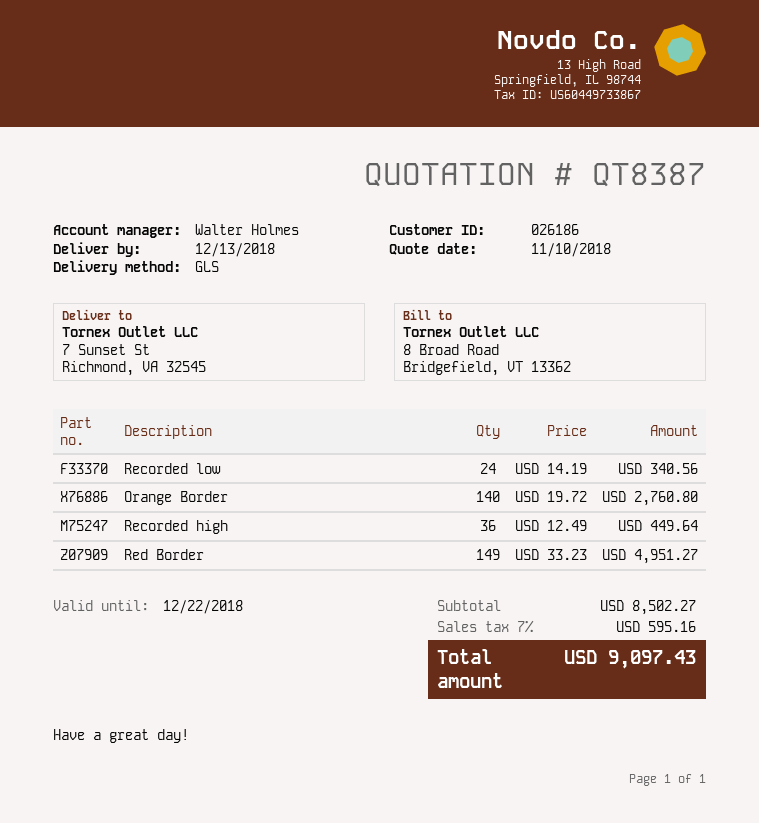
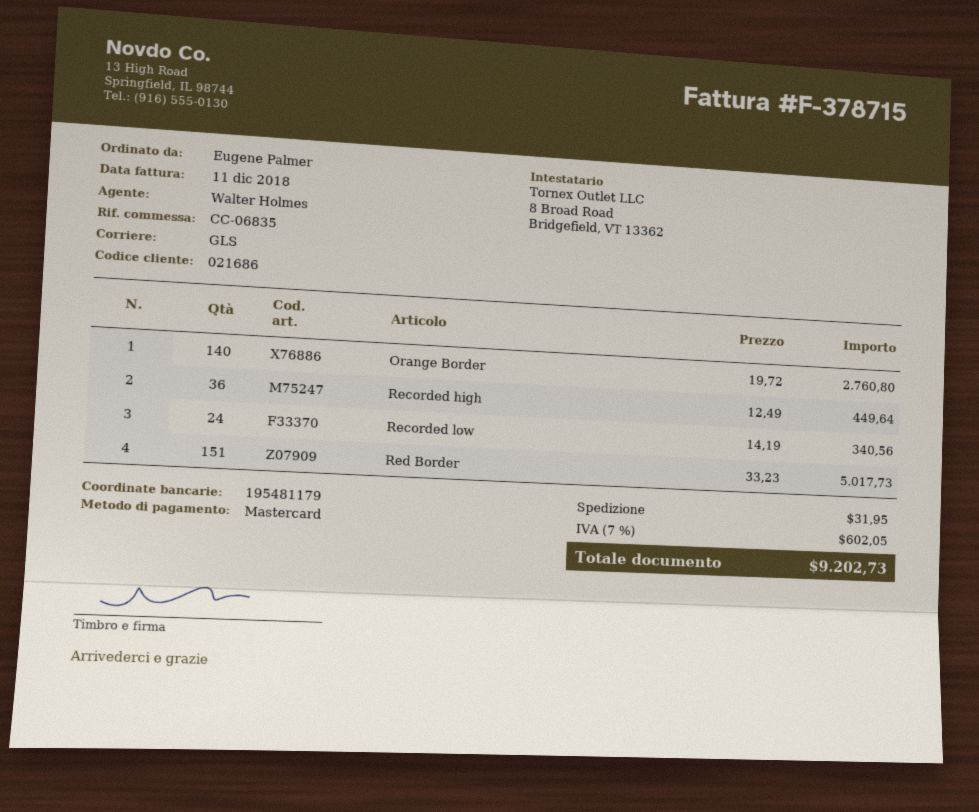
customer number: 026186 -> 021686
Red Border: 149 x 33.23 = 4951.27 -> 151 x 33.23 = 5017.73
shipping: none -> 31.95
tax: 7% = 595.16 -> 7% = 602.05
total: 9097.43 -> 9202.73

